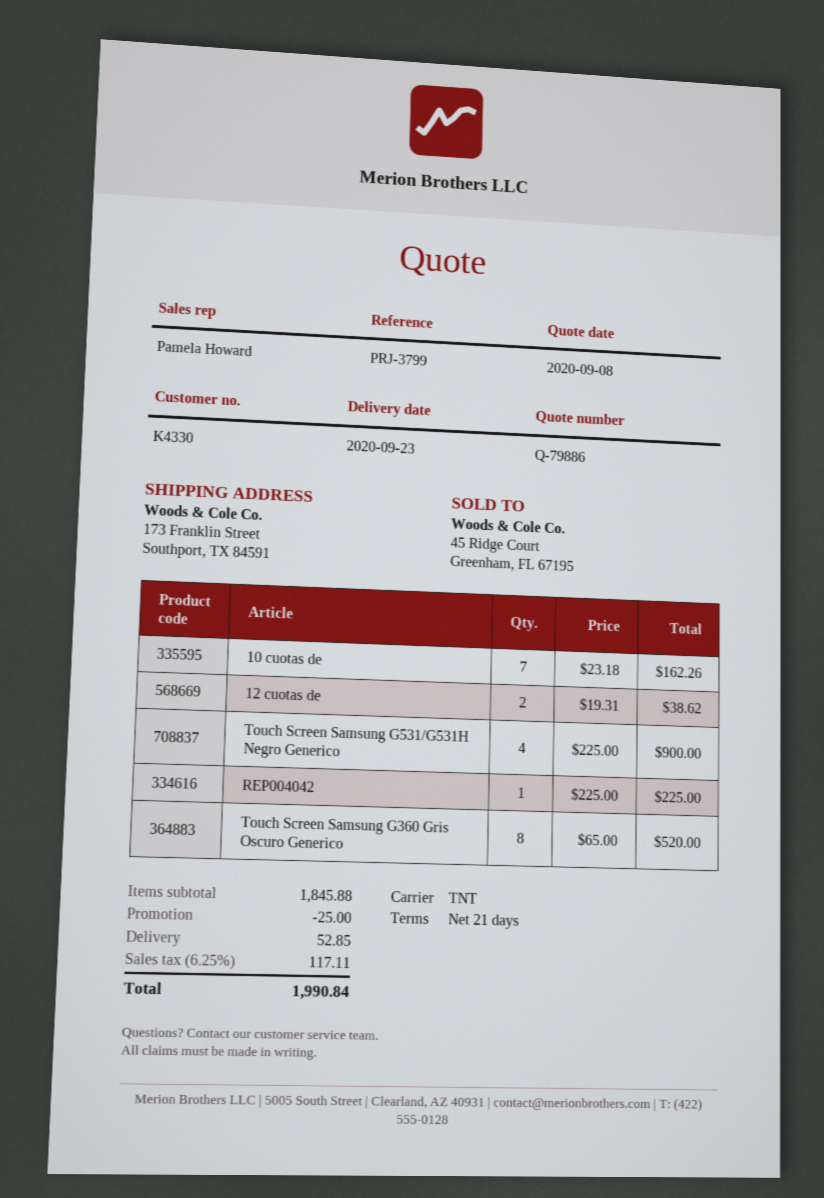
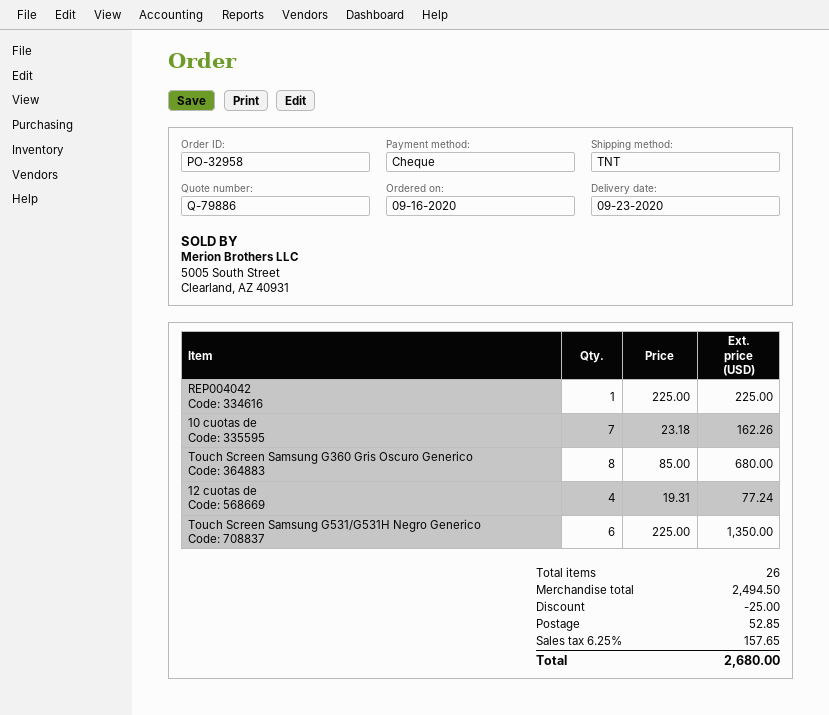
12 cuotas de: 2 x 19.31 = 38.62 -> 4 x 19.31 = 77.24
Touch Screen Samsung G531/G531H Negro Generico: 4 x 225.00 = 900.00 -> 6 x 225.00 = 1350.00
Touch Screen Samsung G360 Gris Oscuro Generico: 8 x 65.00 = 520.00 -> 8 x 85.00 = 680.00
subtotal: 1845.88 -> 2494.50
tax: 6.25% = 117.11 -> 6.25% = 157.65
total: 1990.84 -> 2680.00

